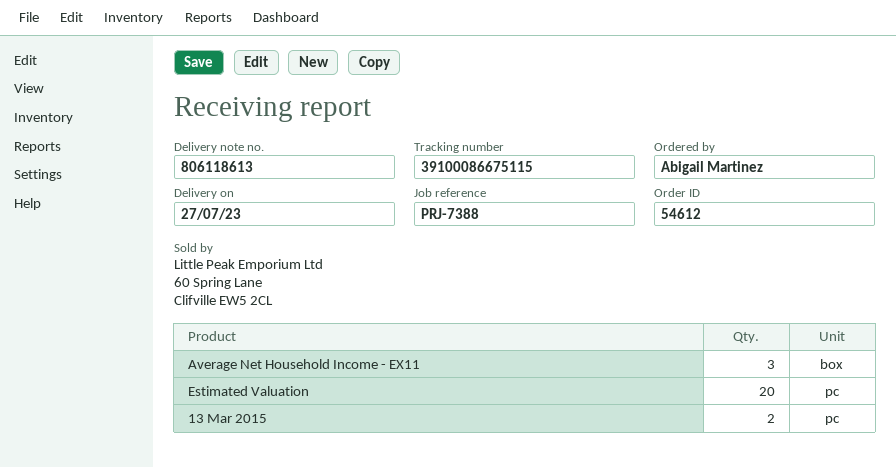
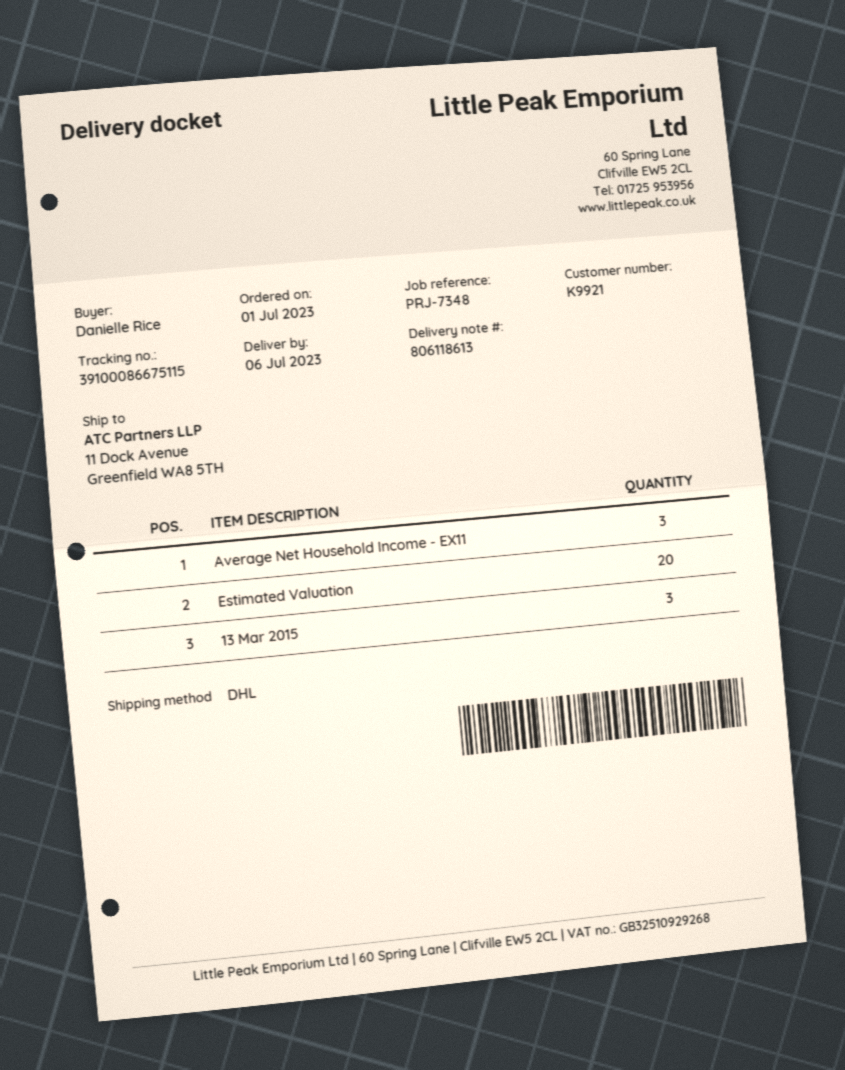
delivery date: 2023-07-27 -> 2023-07-06
reference: PRJ-7388 -> PRJ-7348
ordered by: Abigail Martinez -> Danielle Rice
13 Mar 2015: 2 -> 3

